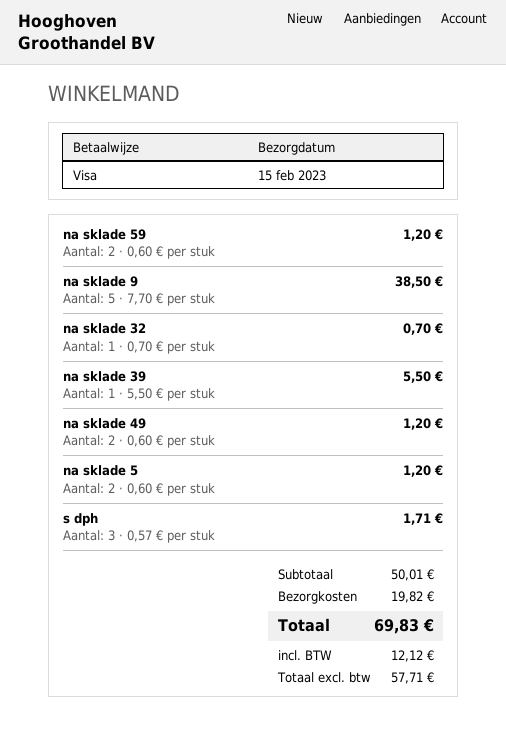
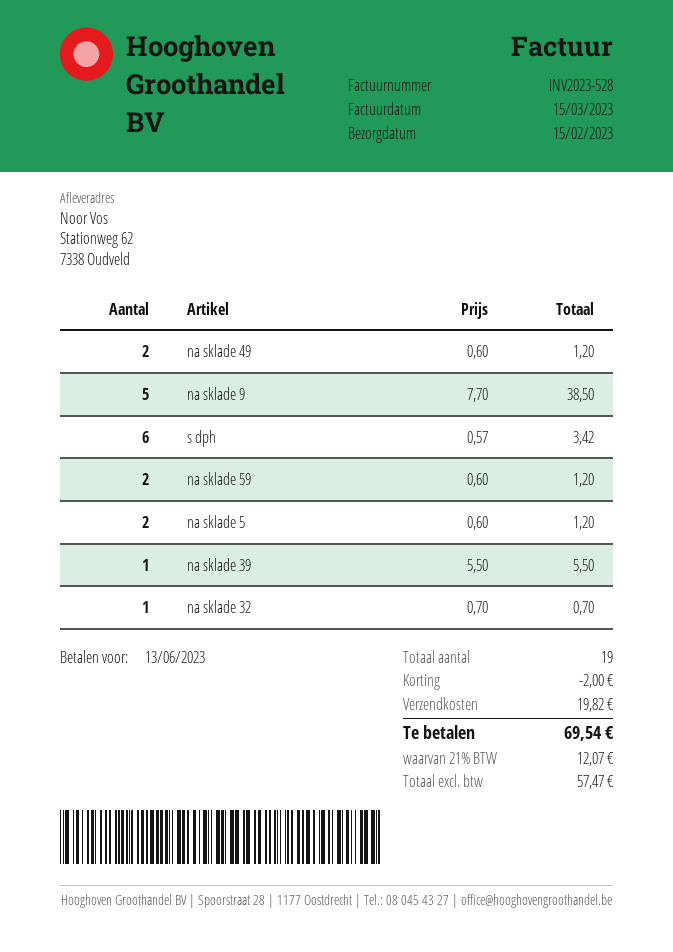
s dph: 3 x 0.57 = 1.71 -> 6 x 0.57 = 3.42
discount: none -> 2.00
net: 57.71 -> 57.47
tax: 12.12 -> 12.07
total: 69.83 -> 69.54

